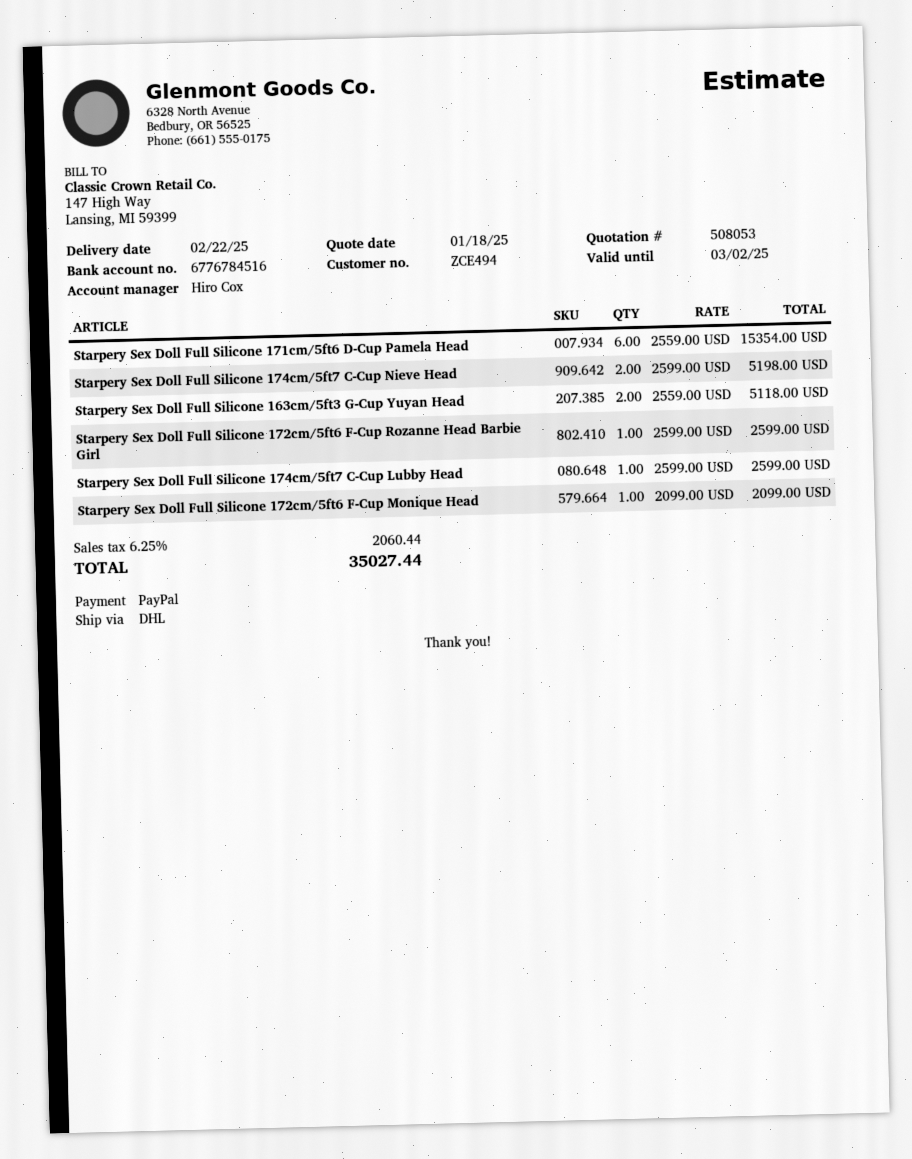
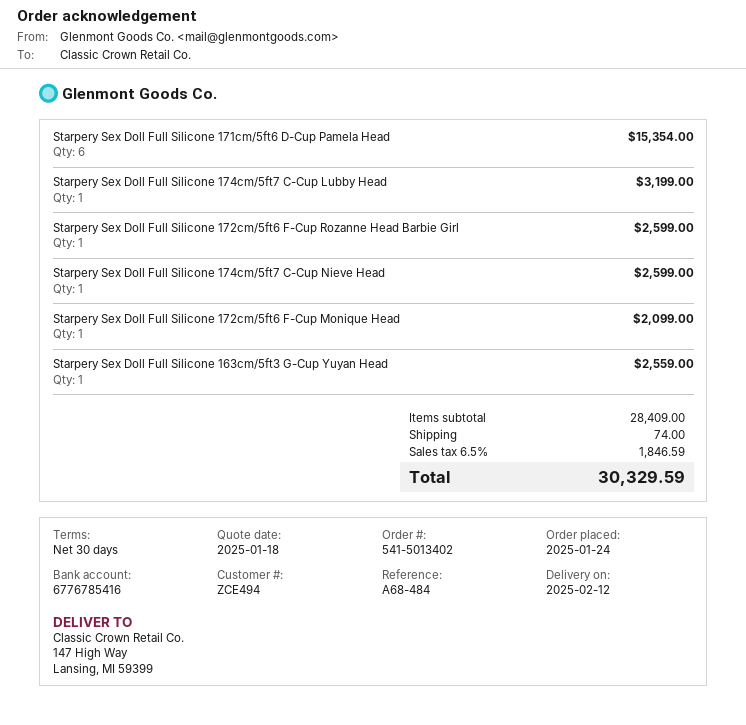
delivery date: 2025-02-22 -> 2025-02-12
bank account: 6776784516 -> 6776785416
Starpery Sex Doll Full Silicone 174cm/5ft7 C-Cup Nieve Head: 2 for 5198.00 -> 1 for 2599.00
Starpery Sex Doll Full Silicone 163cm/5ft3 G-Cup Yuyan Head: 2 for 5118.00 -> 1 for 2559.00
Starpery Sex Doll Full Silicone 174cm/5ft7 C-Cup Lubby Head: 1 for 2599.00 -> 1 for 3199.00
shipping: none -> 74.00
tax: 6.25% = 2060.44 -> 6.5% = 1846.59
total: 35027.44 -> 30329.59

